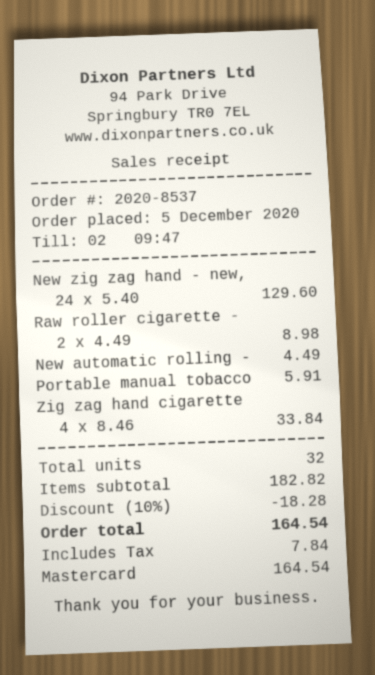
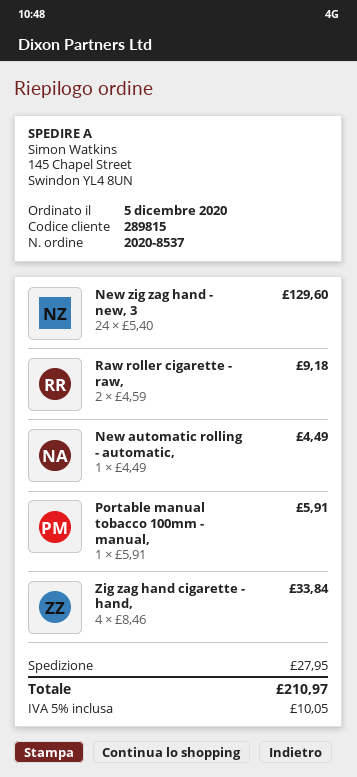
Raw roller cigarette -: 2 x 4.49 = 8.98 -> 2 x 4.59 = 9.18
discount: 10% = 18.28 -> none
shipping: none -> 27.95
tax: 7.84 -> 10.05
total: 164.54 -> 210.97

